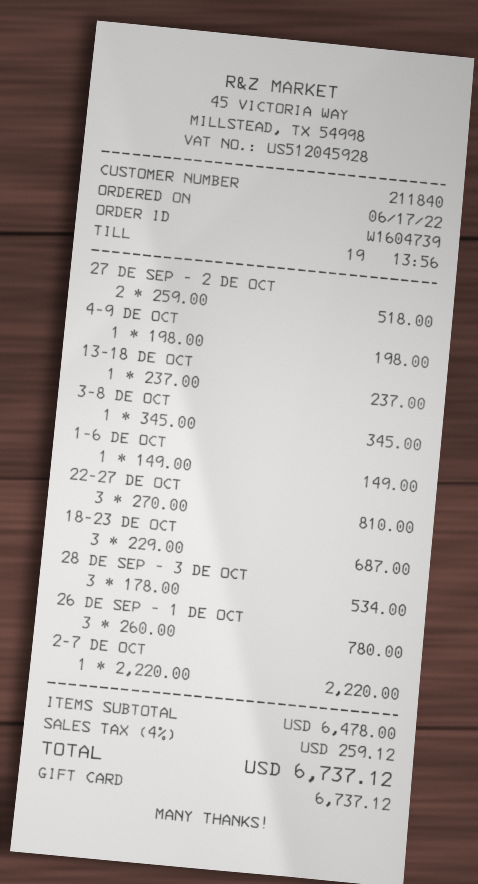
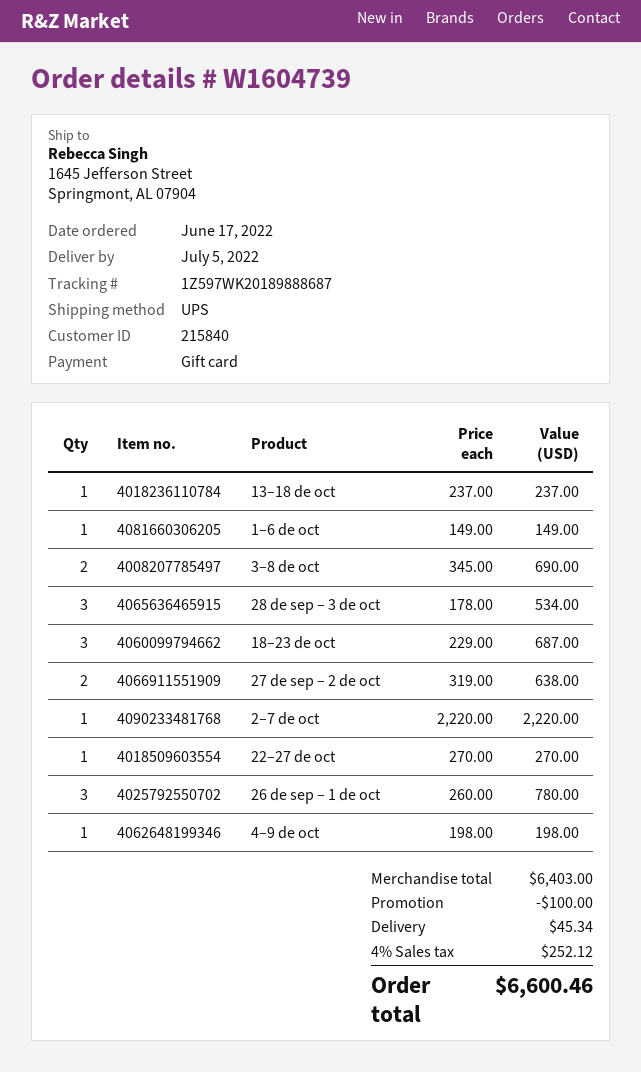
customer number: 211840 -> 215840
27 DE SEP – 2 DE OCT: 2 x 259.00 = 518.00 -> 2 x 319.00 = 638.00
3–8 DE OCT: 1 x 345.00 = 345.00 -> 2 x 345.00 = 690.00
22–27 DE OCT: 3 x 270.00 = 810.00 -> 1 x 270.00 = 270.00
subtotal: 6478.00 -> 6403.00
discount: none -> 100.00
shipping: none -> 45.34
tax: 4% = 259.12 -> 4% = 252.12
total: 6737.12 -> 6600.46

